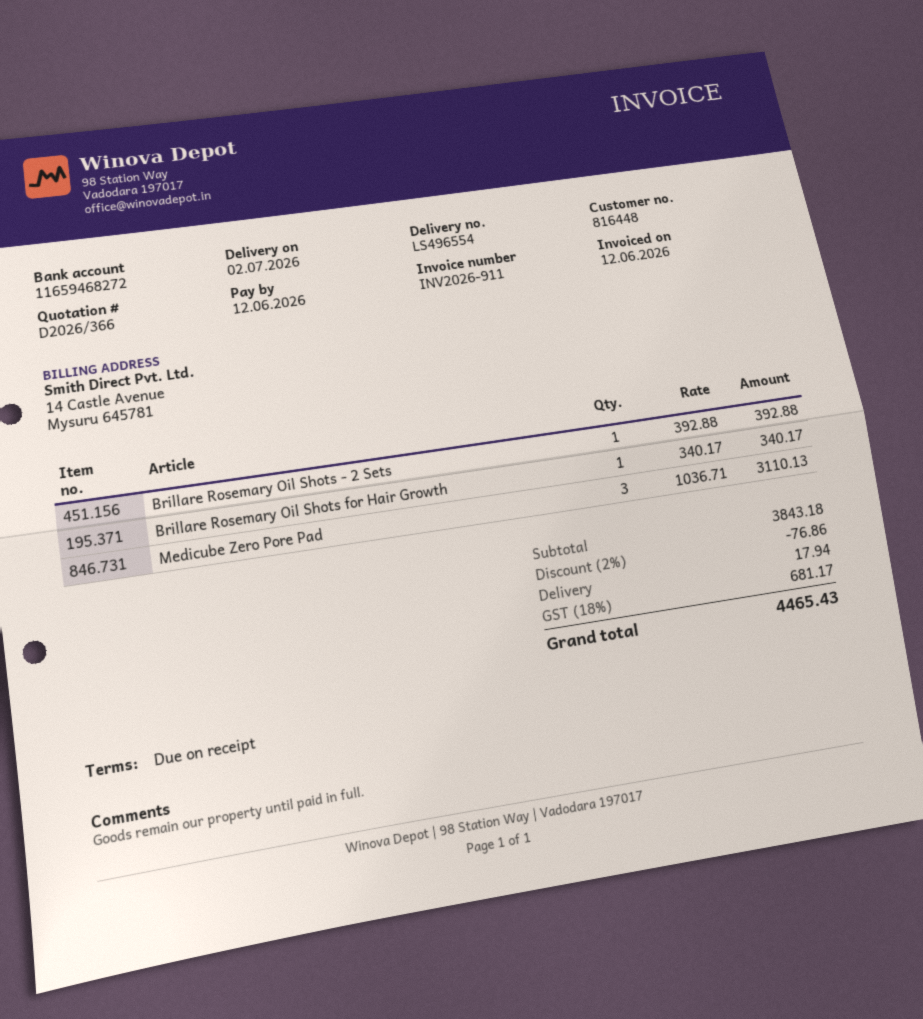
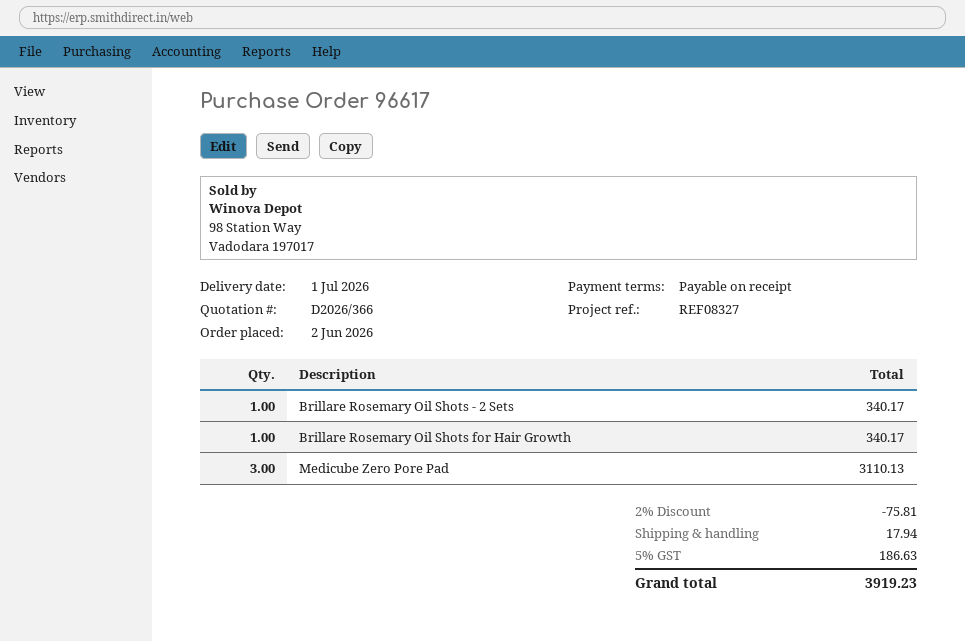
delivery date: 2026-07-02 -> 2026-07-01
Brillare Rosemary Oil Shots - 2 Sets: 1 for 392.88 -> 1 for 340.17
discount: 2% = 76.86 -> 2% = 75.81
tax: 18% = 681.17 -> 5% = 186.63
total: 4465.43 -> 3919.23

